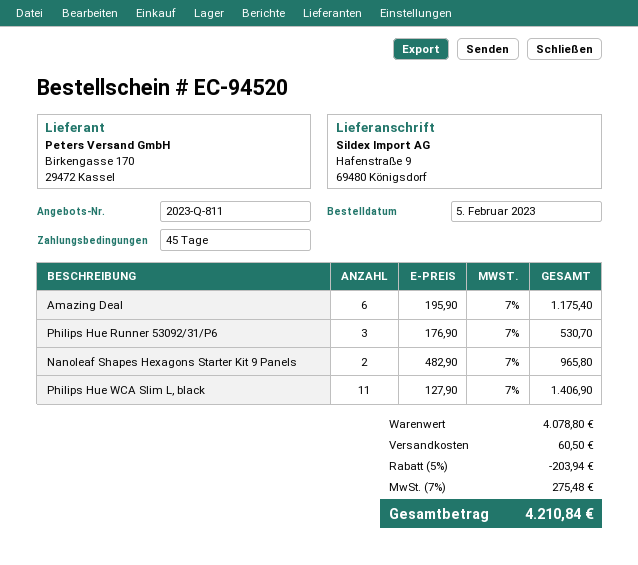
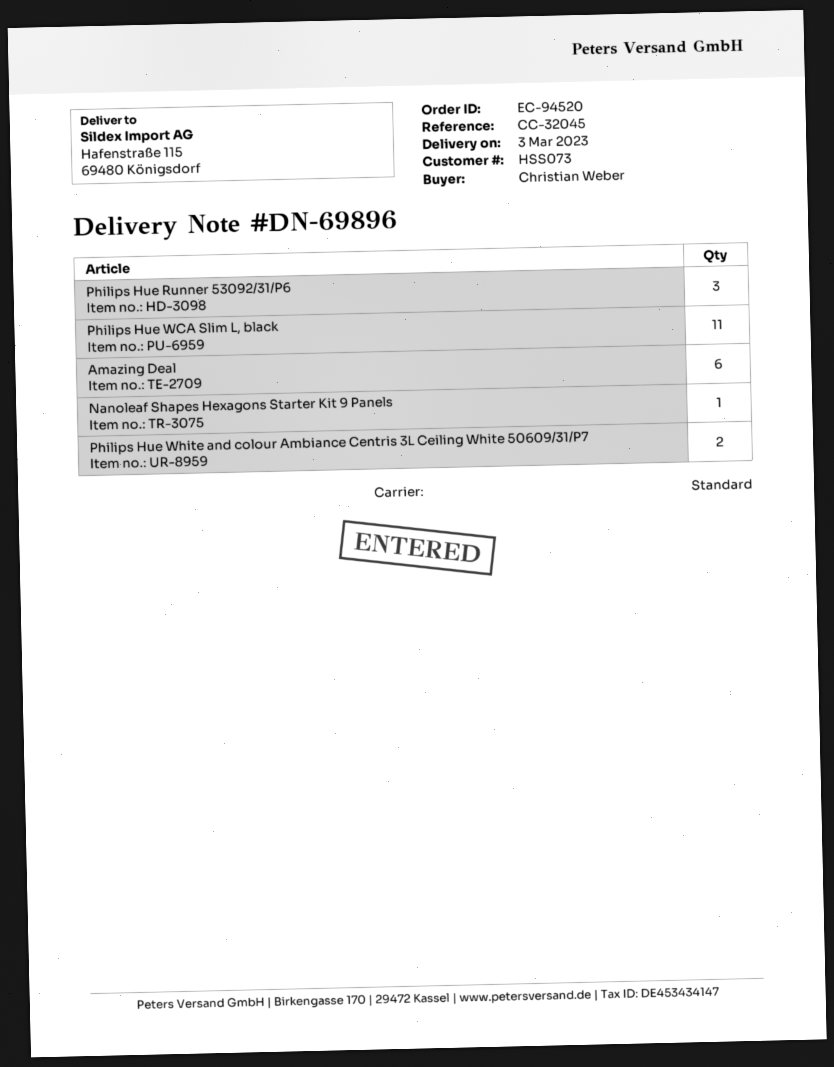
ship to: Hafenstraße 9, 69480 Königsdorf -> Hafenstraße 115, 69480 Königsdorf
Nanoleaf Shapes Hexagons Starter Kit 9 Panels: 2 -> 1
Philips Hue White and colour Ambiance Centris 3L Ceiling White 50609/31/P7: none -> 2

